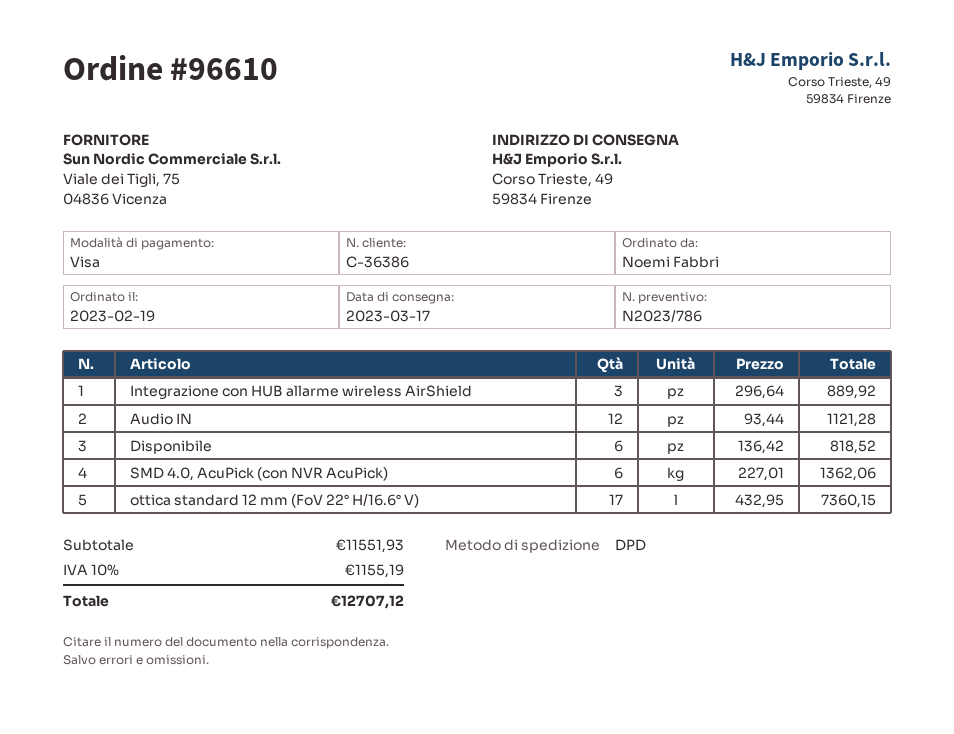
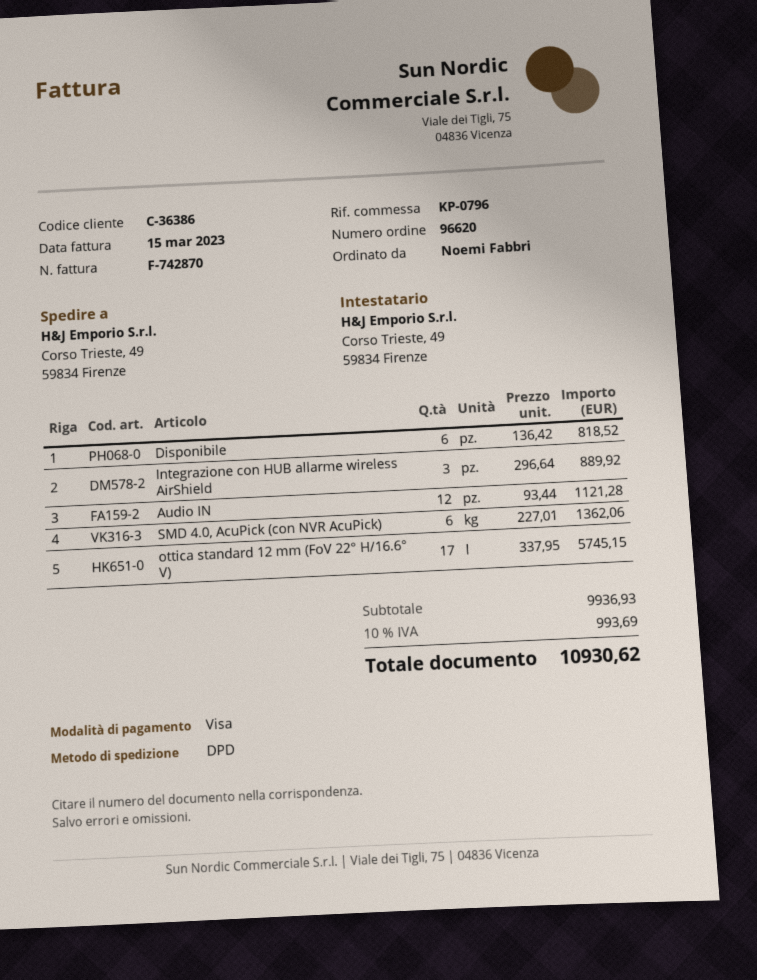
order number: 96610 -> 96620
ottica standard 12 mm (FoV 22° H/16.6° V): 17 x 432.95 = 7360.15 -> 17 x 337.95 = 5745.15
subtotal: 11551.93 -> 9936.93
tax: 10% = 1155.19 -> 10% = 993.69
total: 12707.12 -> 10930.62

